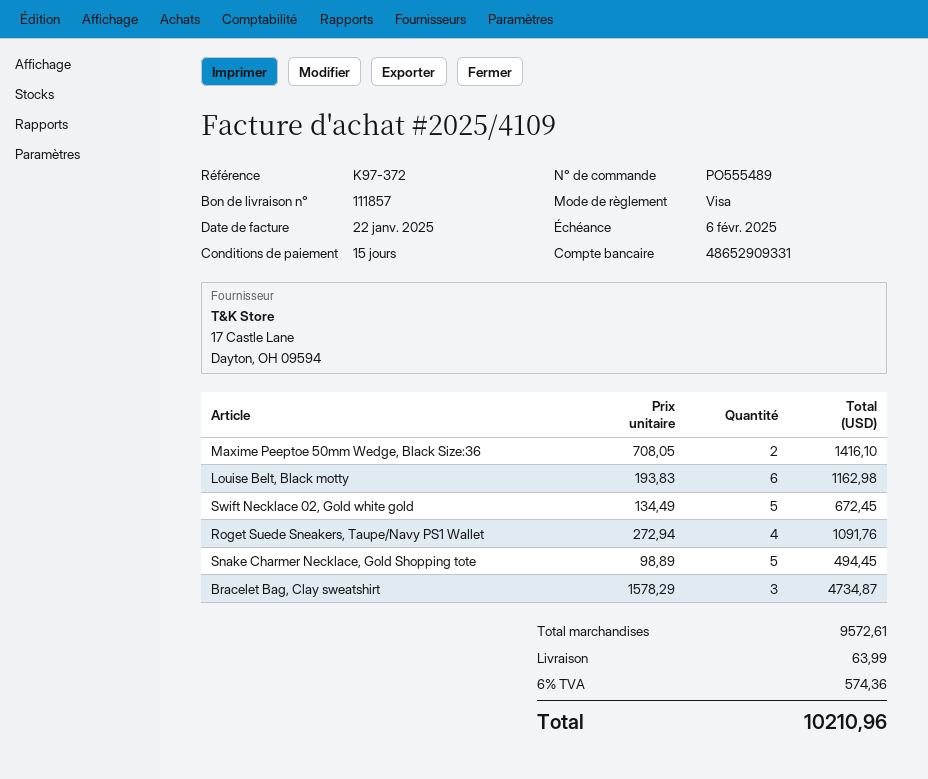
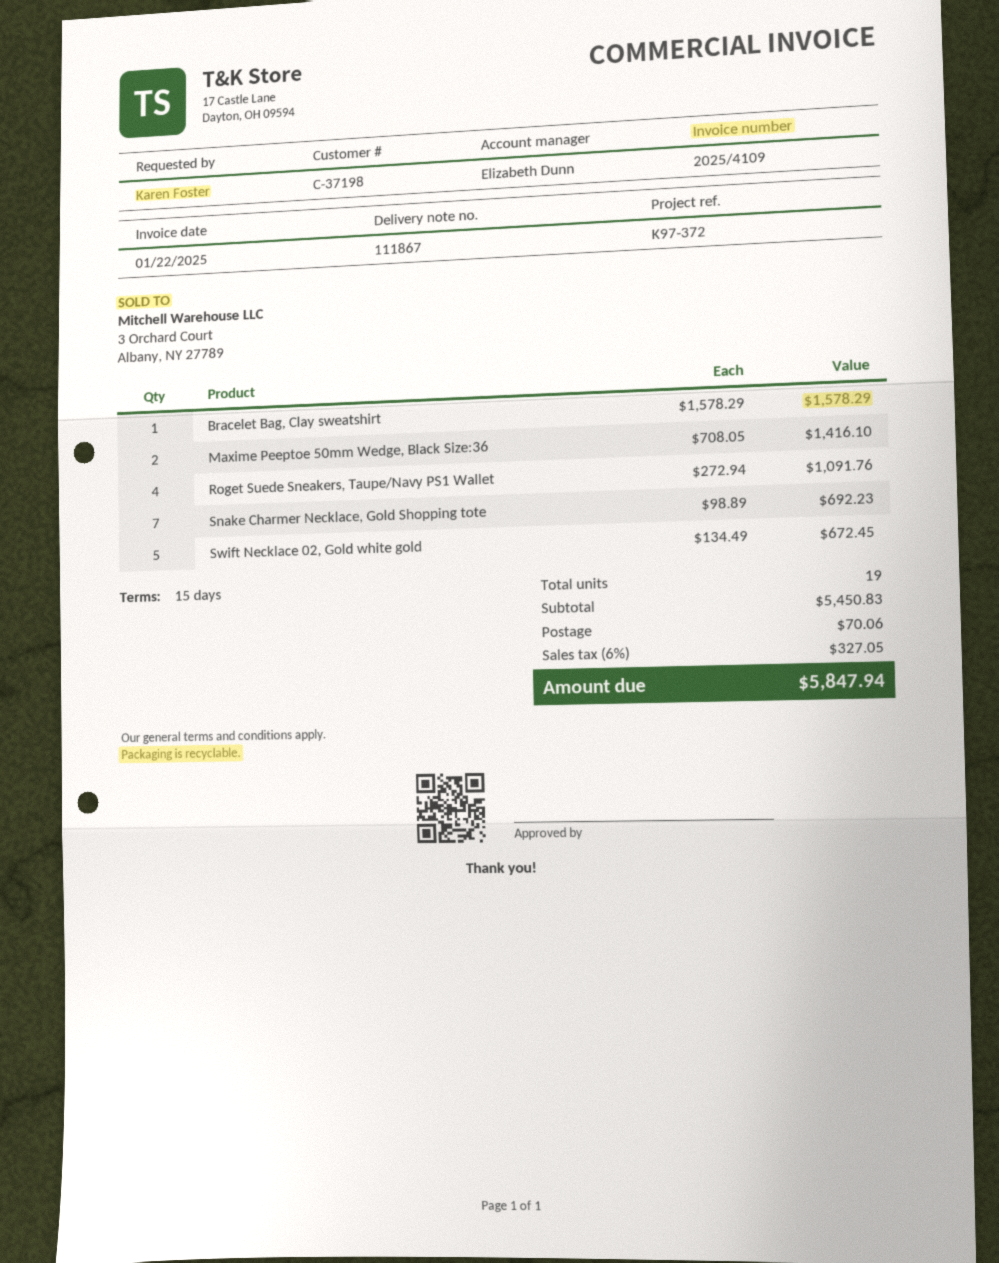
delivery note number: 111857 -> 111867
Louise Belt, Black motty: 6 x 193.83 = 1162.98 -> none
Snake Charmer Necklace, Gold Shopping tote: 5 x 98.89 = 494.45 -> 7 x 98.89 = 692.23
Bracelet Bag, Clay sweatshirt: 3 x 1578.29 = 4734.87 -> 1 x 1578.29 = 1578.29
subtotal: 9572.61 -> 5450.83
shipping: 63.99 -> 70.06
tax: 6% = 574.36 -> 6% = 327.05
total: 10210.96 -> 5847.94

